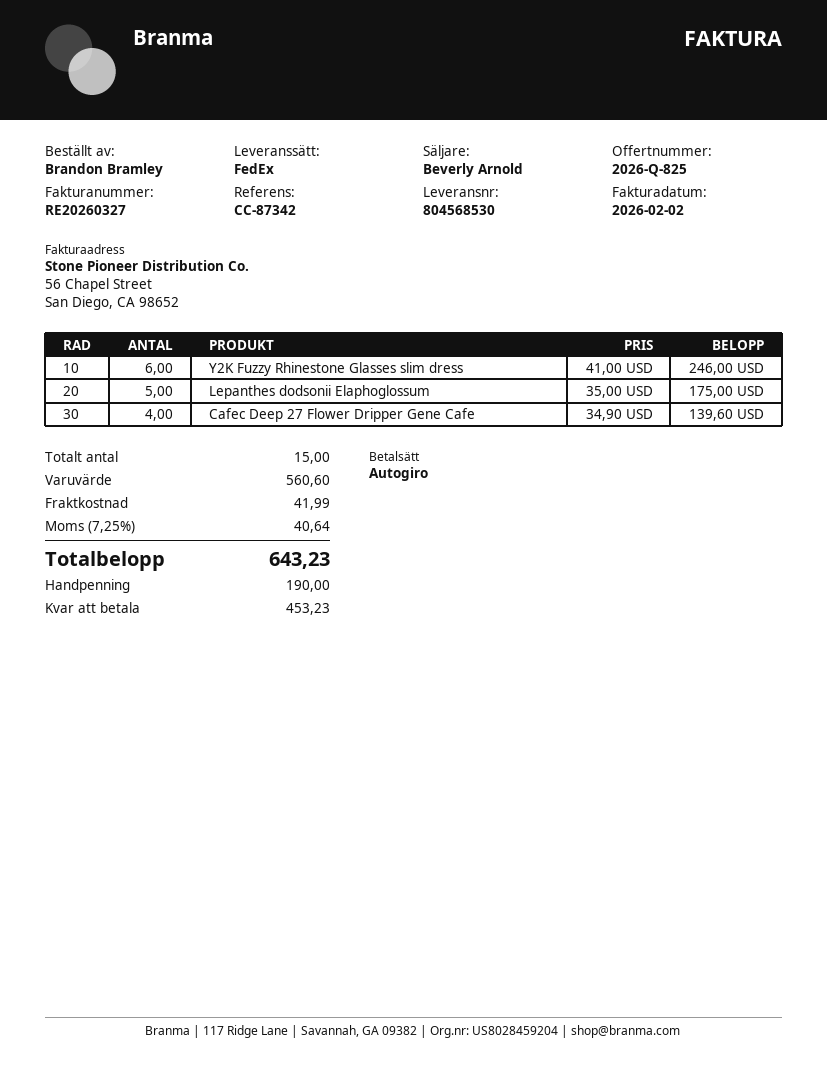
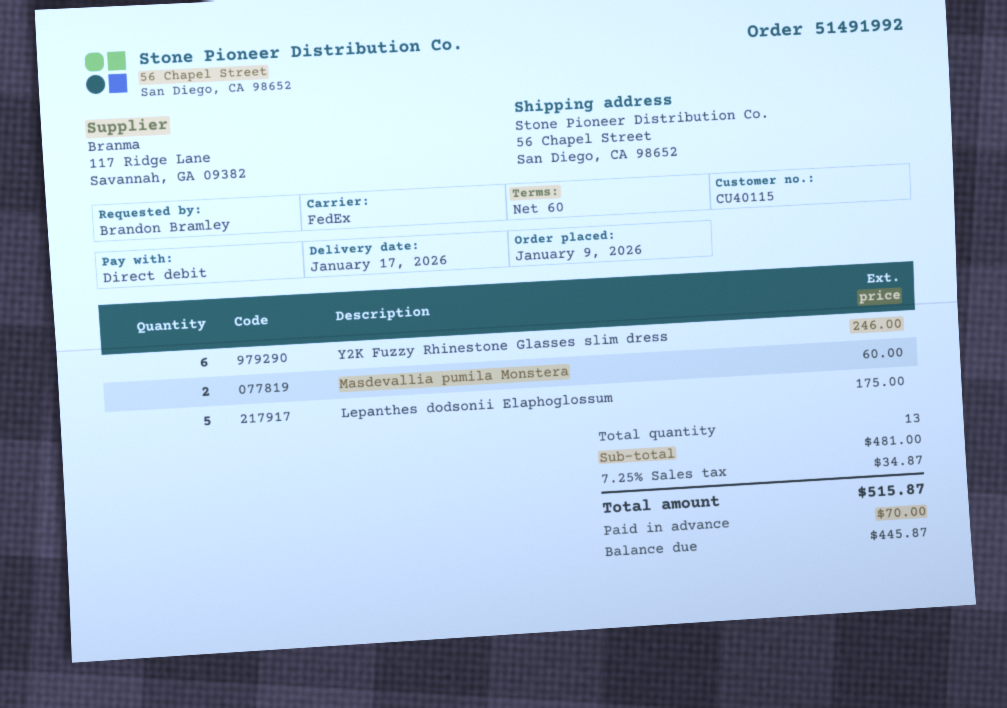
Cafec Deep 27 Flower Dripper Gene Cafe: 4 for 139.60 -> none
Masdevallia pumila Monstera: none -> 2 for 60.00
total quantity: 15 -> 13
subtotal: 560.60 -> 481.00
shipping: 41.99 -> none
tax: 7.25% = 40.64 -> 7.25% = 34.87
total: 643.23 -> 515.87
deposit: 190.00 -> 70.00
balance: 453.23 -> 445.87

